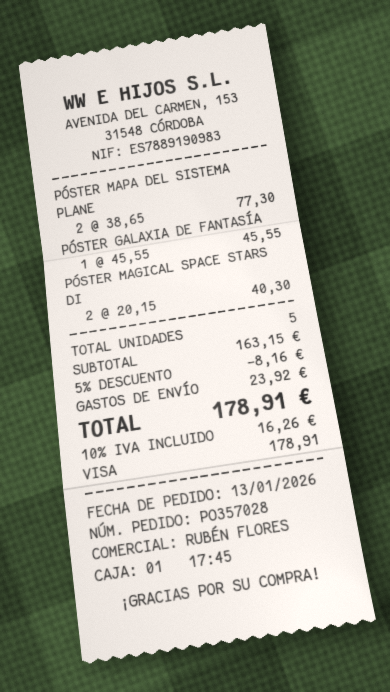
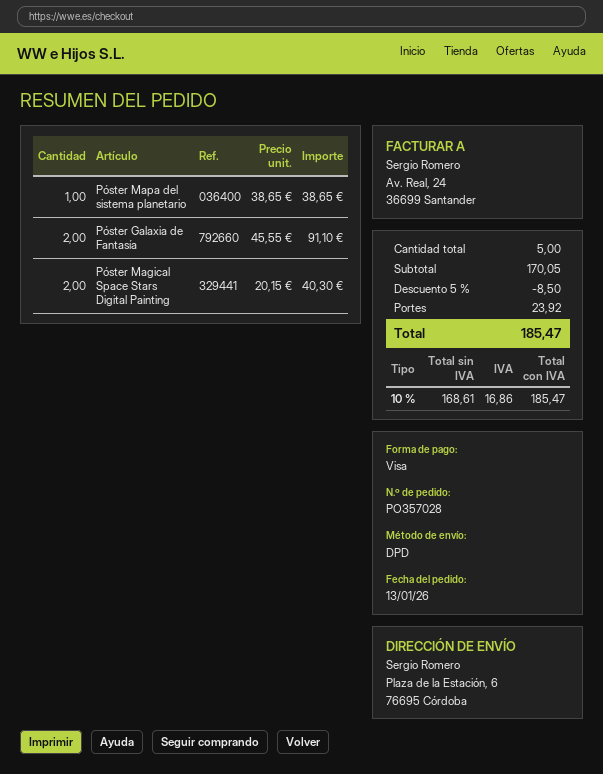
PÓSTER MAPA DEL SISTEMA PLANE: 2 x 38.65 = 77.30 -> 1 x 38.65 = 38.65
PÓSTER GALAXIA DE FANTASÍA: 1 x 45.55 = 45.55 -> 2 x 45.55 = 91.10
subtotal: 163.15 -> 170.05
discount: 5% = 8.16 -> 5% = 8.50
tax: 10% = 16.26 -> 10% = 16.86
total: 178.91 -> 185.47

